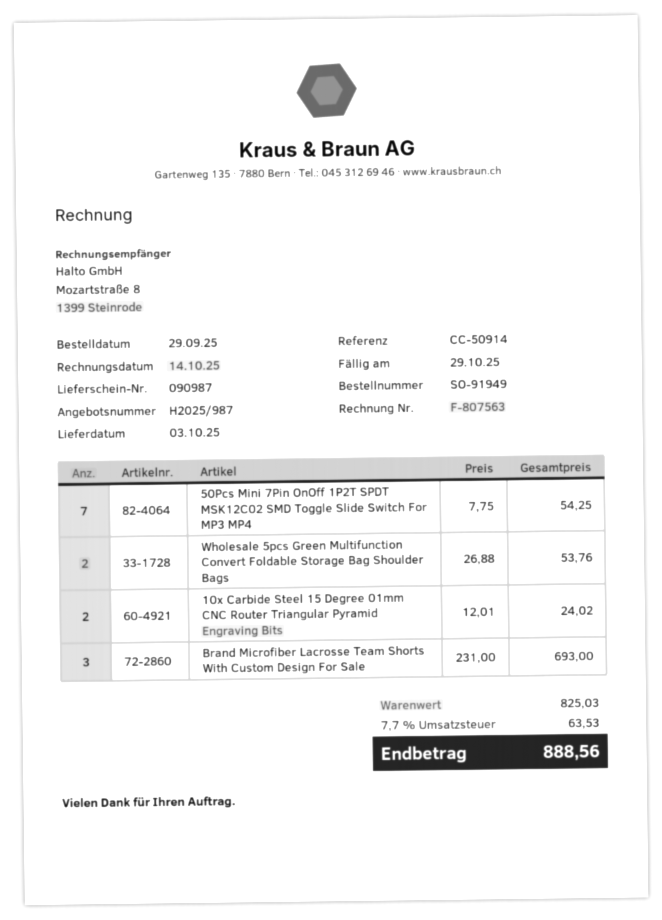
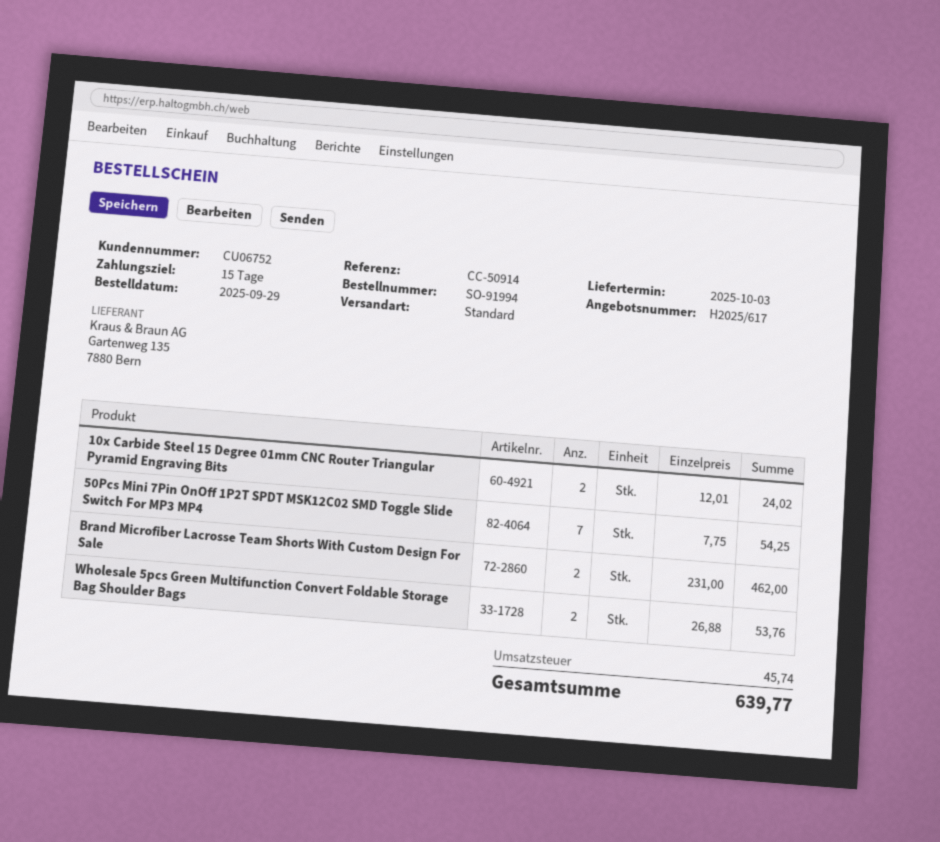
quote number: H2025/987 -> H2025/617
order number: SO-91949 -> SO-91994
Brand Microfiber Lacrosse Team Shorts With Custom Design For Sale: 3 x 231.00 = 693.00 -> 2 x 231.00 = 462.00
tax: 63.53 -> 45.74
total: 888.56 -> 639.77

